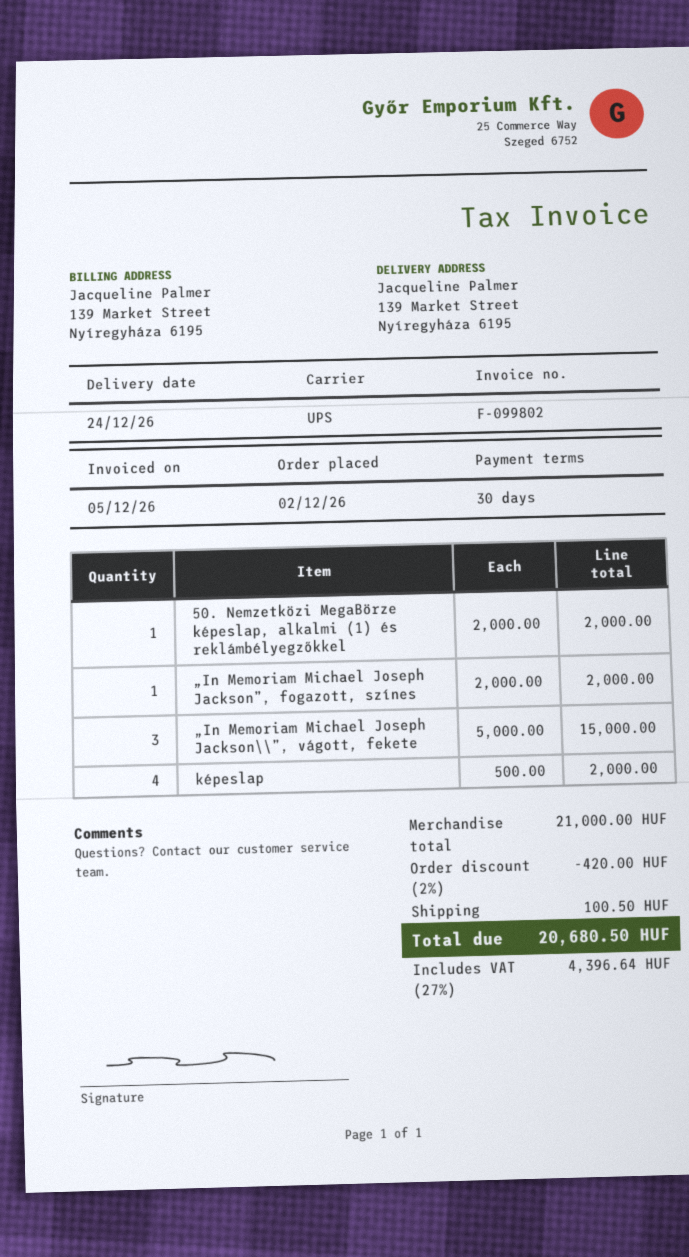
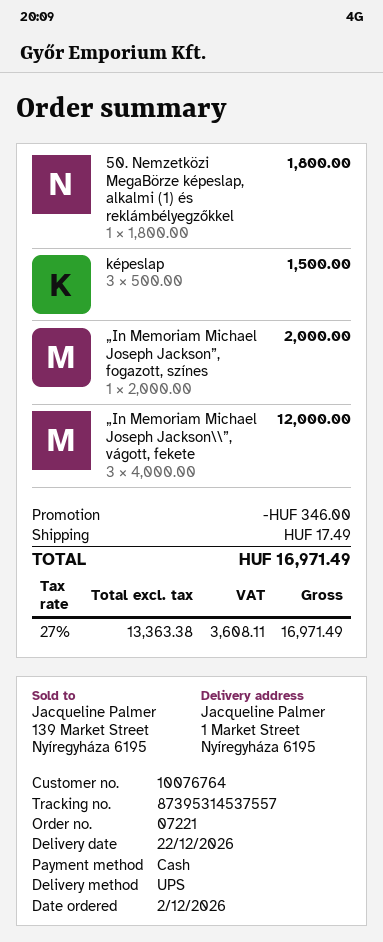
delivery date: 2026-12-24 -> 2026-12-22
ship to: 139 Market Street, Nyíregyháza 6195 -> 1 Market Street, Nyíregyháza 6195
50. Nemzetközi MegaBörze képeslap, alkalmi (1) és reklámbélyegzőkkel: 1 x 2000.00 = 2000.00 -> 1 x 1800.00 = 1800.00
„In Memoriam Michael Joseph Jackson\\”, vágott, fekete: 3 x 5000.00 = 15000.00 -> 3 x 4000.00 = 12000.00
képeslap: 4 x 500.00 = 2000.00 -> 3 x 500.00 = 1500.00
discount: 420.00 -> 346.00
shipping: 100.50 -> 17.49
tax: 27% = 4396.64 -> 27% = 3608.11
total: 20680.50 -> 16971.49

